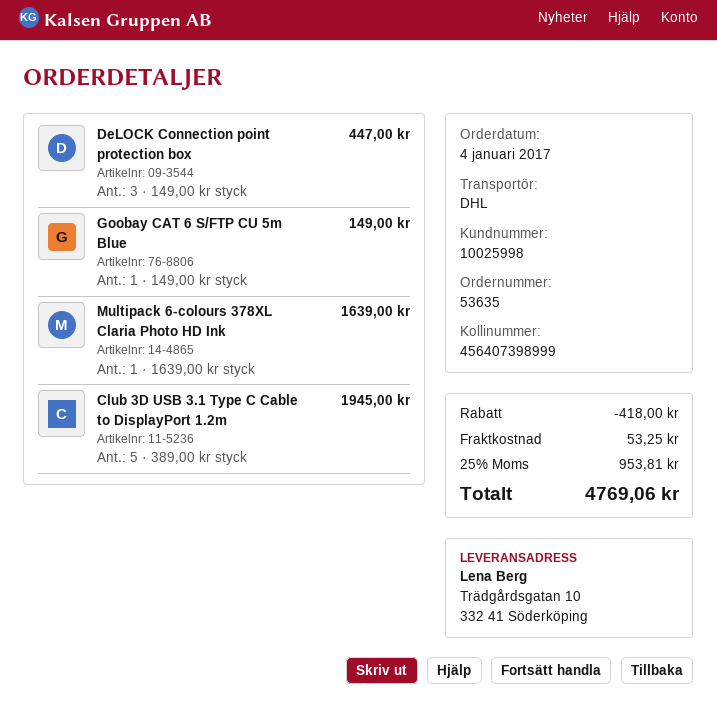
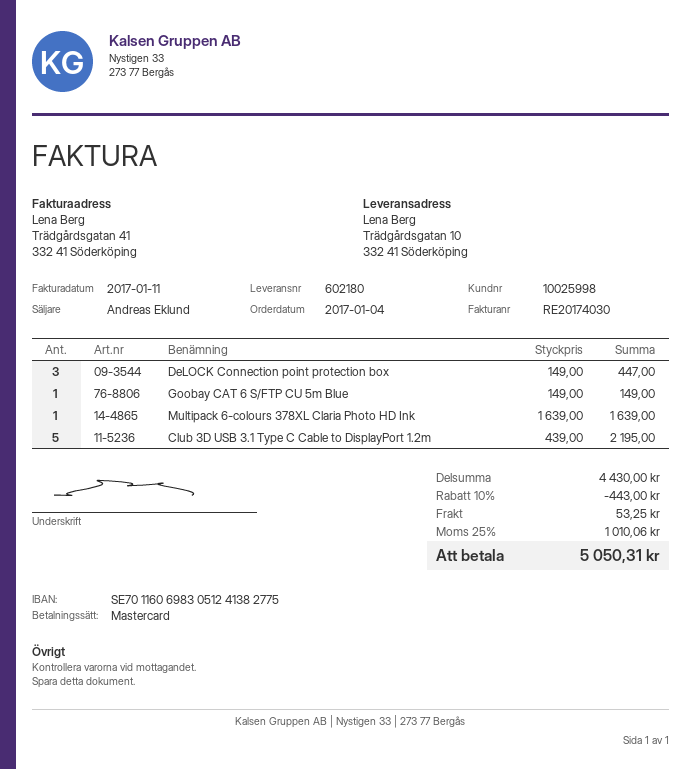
Club 3D USB 3.1 Type C Cable to DisplayPort 1.2m: 5 x 389.00 = 1945.00 -> 5 x 439.00 = 2195.00
discount: 418.00 -> 443.00
tax: 25% = 953.81 -> 25% = 1010.06
total: 4769.06 -> 5050.31

